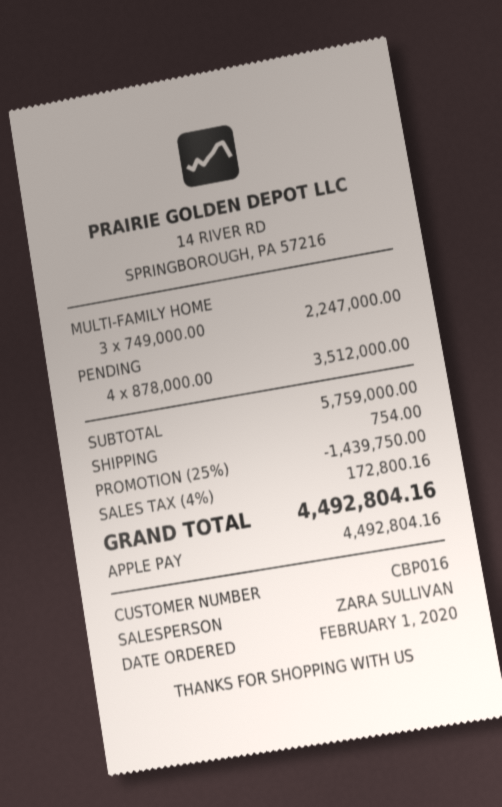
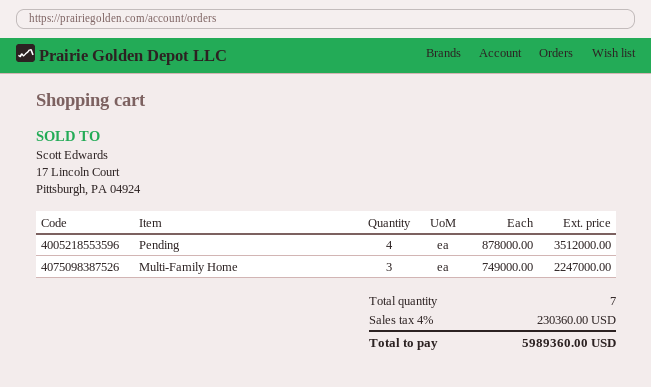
discount: 25% = 1439750.00 -> none
shipping: 754.00 -> none
tax: 4% = 172800.16 -> 4% = 230360.00
total: 4492804.16 -> 5989360.00

